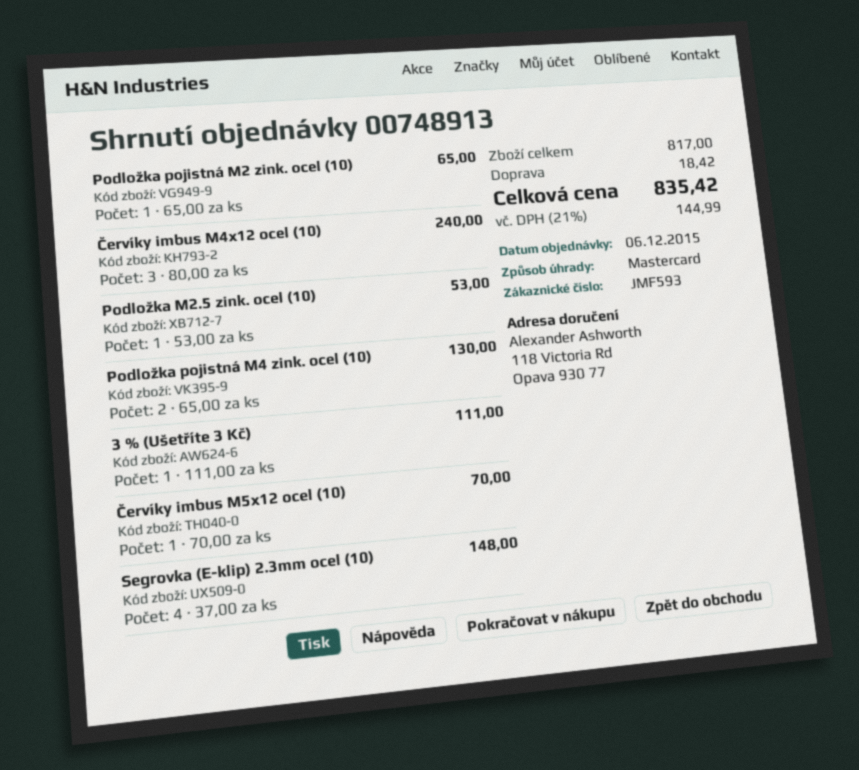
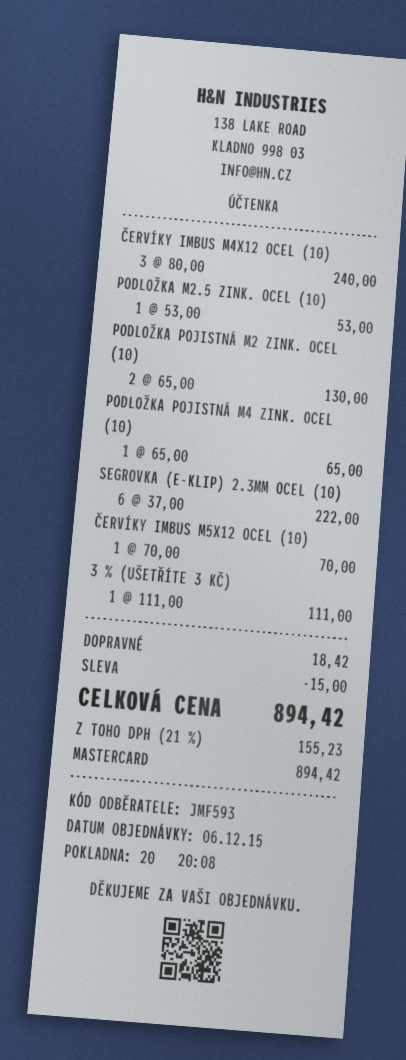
Podložka pojistná M2 zink. ocel (10): 1 x 65.00 = 65.00 -> 2 x 65.00 = 130.00
Podložka pojistná M4 zink. ocel (10): 2 x 65.00 = 130.00 -> 1 x 65.00 = 65.00
Segrovka (E-klip) 2.3mm ocel (10): 4 x 37.00 = 148.00 -> 6 x 37.00 = 222.00
discount: none -> 15.00
tax: 21% = 144.99 -> 21% = 155.23
total: 835.42 -> 894.42

